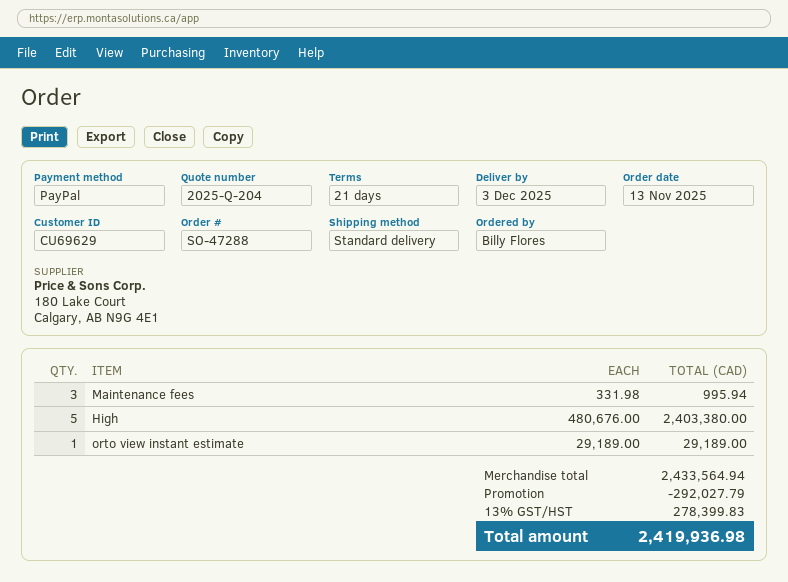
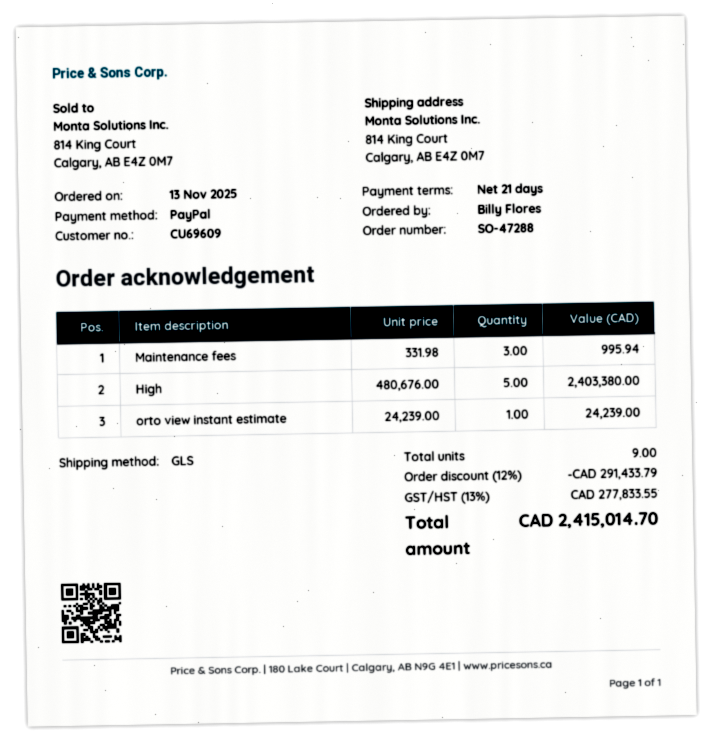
customer number: CU69629 -> CU69609
shipping method: standard -> GLS
orto view instant estimate: 1 x 29189.00 = 29189.00 -> 1 x 24239.00 = 24239.00
discount: 292027.79 -> 291433.79
tax: 13% = 278399.83 -> 13% = 277833.55
total: 2419936.98 -> 2415014.70

